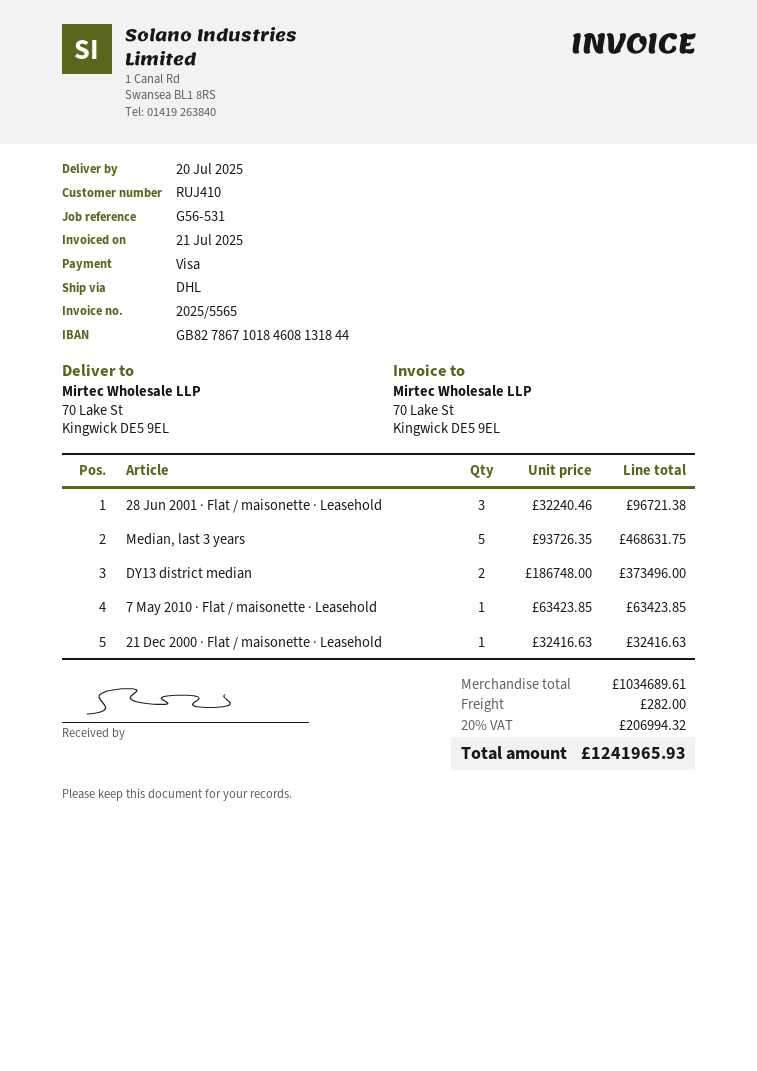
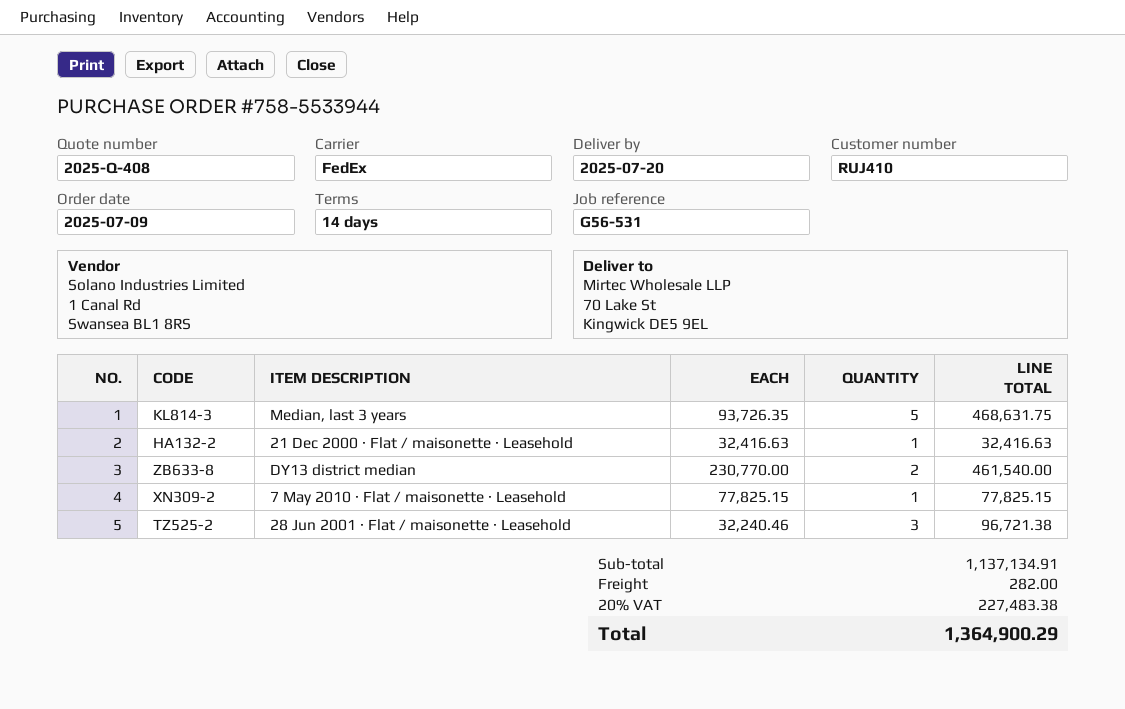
shipping method: DHL -> FedEx
DY13 district median: 2 x 186748.00 = 373496.00 -> 2 x 230770.00 = 461540.00
7 May 2010 · Flat / maisonette · Leasehold: 1 x 63423.85 = 63423.85 -> 1 x 77825.15 = 77825.15
subtotal: 1034689.61 -> 1137134.91
tax: 20% = 206994.32 -> 20% = 227483.38
total: 1241965.93 -> 1364900.29

